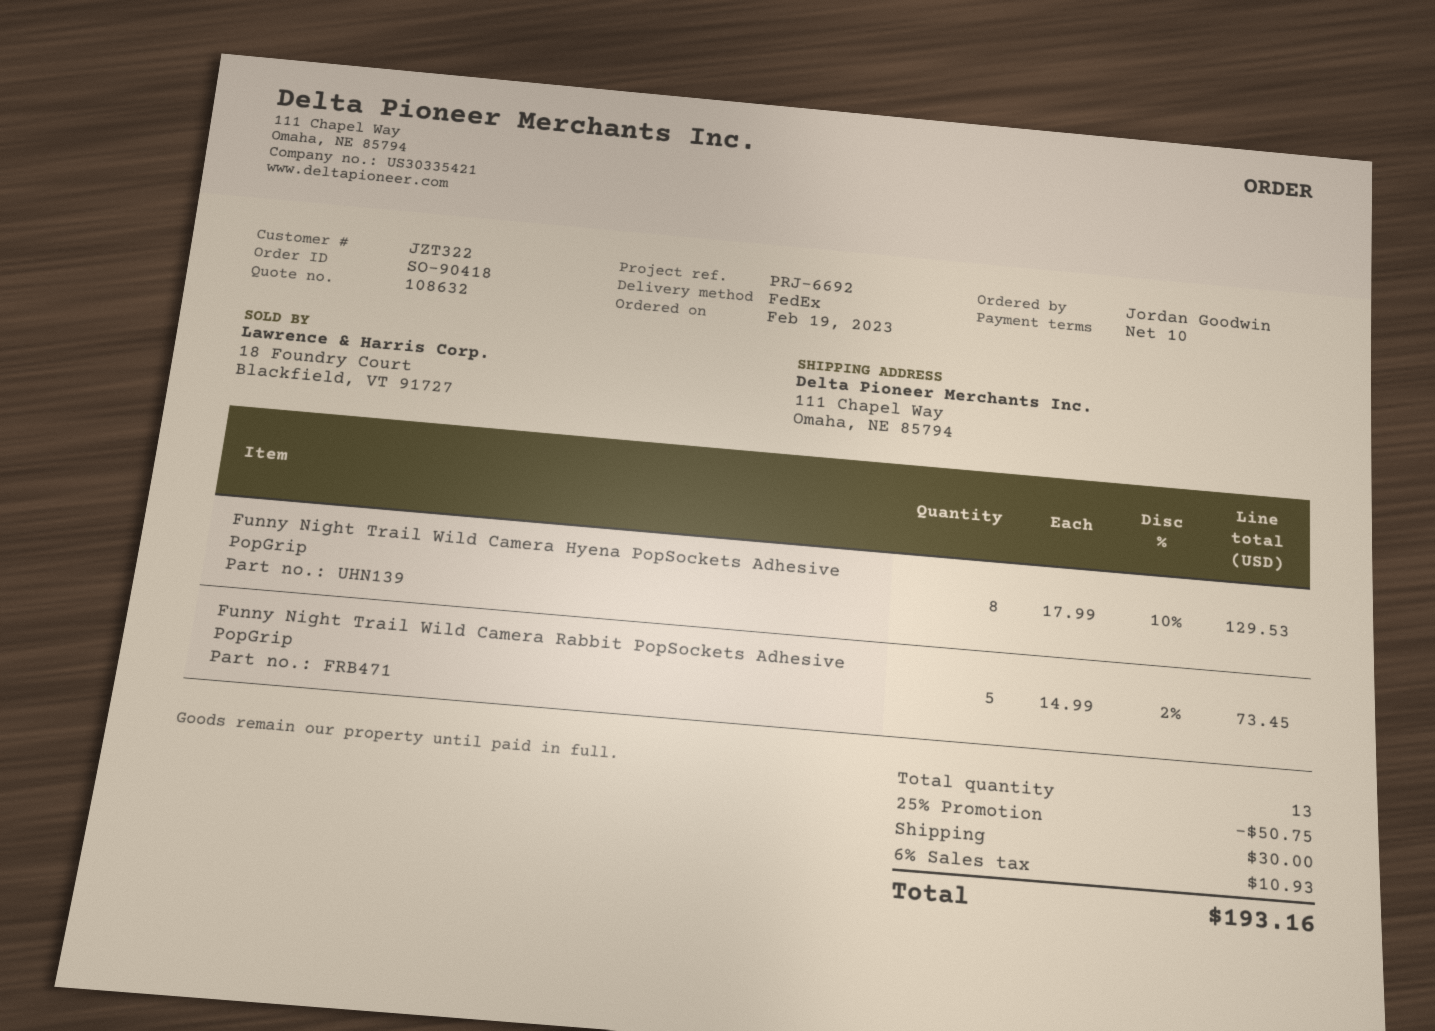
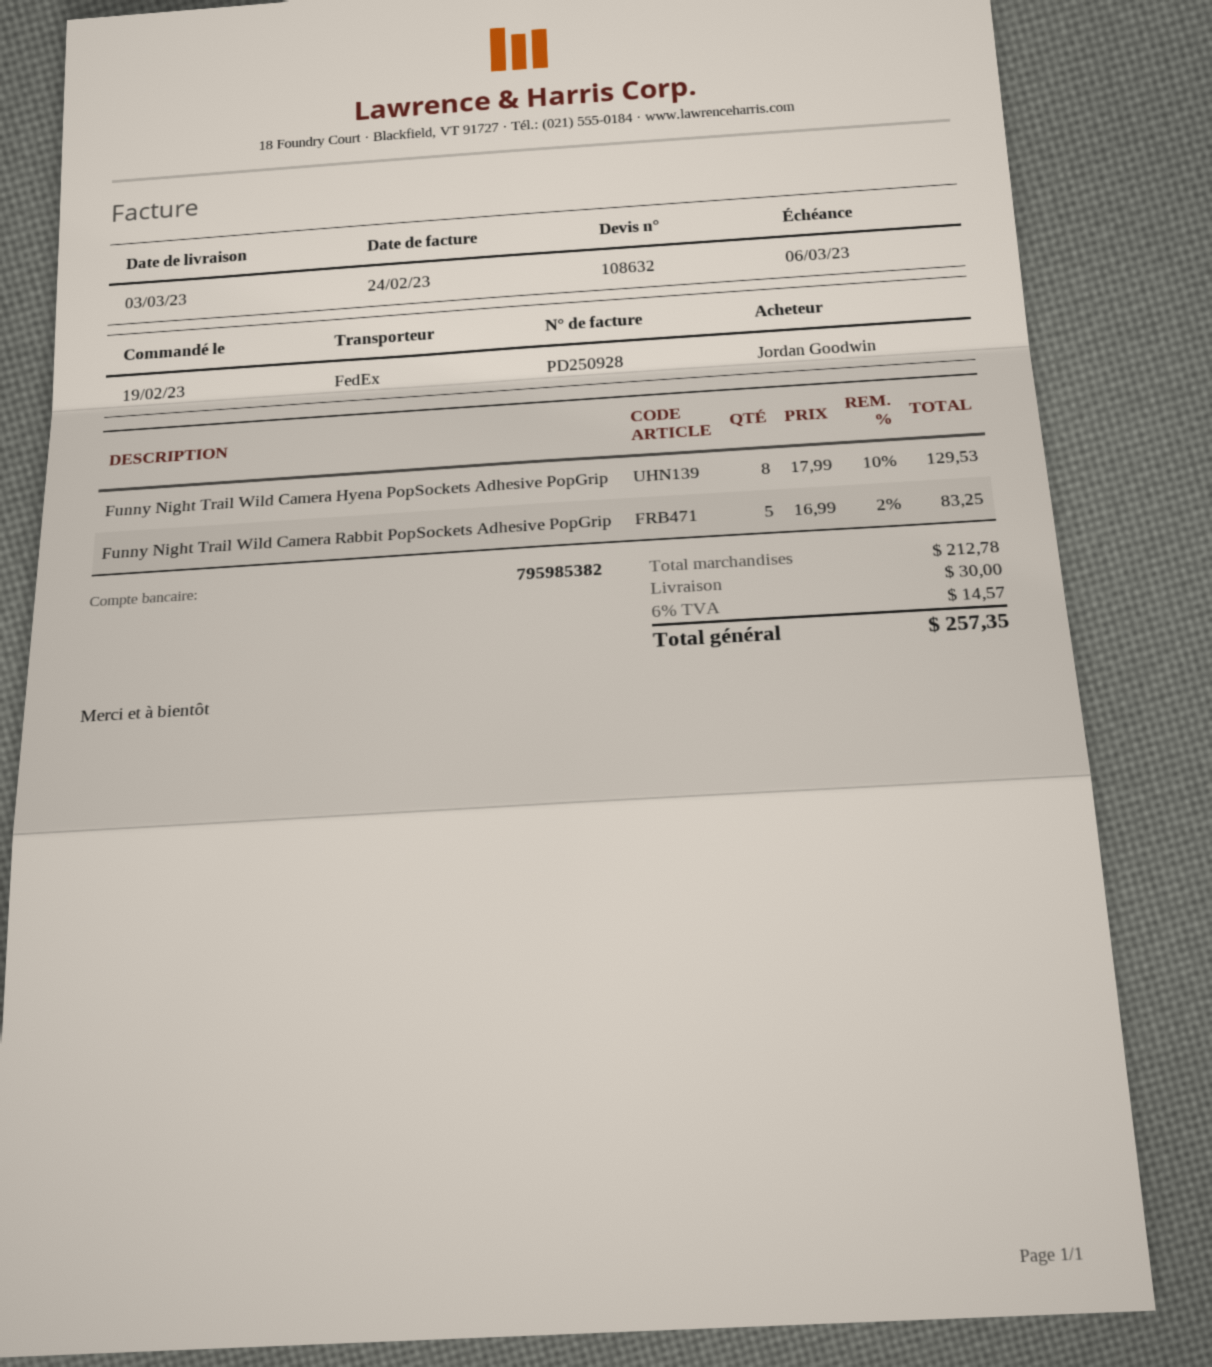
Funny Night Trail Wild Camera Rabbit PopSockets Adhesive PopGrip: 5 x 14.99 - 2% = 73.45 -> 5 x 16.99 - 2% = 83.25
discount: 25% = 50.75 -> none
tax: 6% = 10.93 -> 6% = 14.57
total: 193.16 -> 257.35

